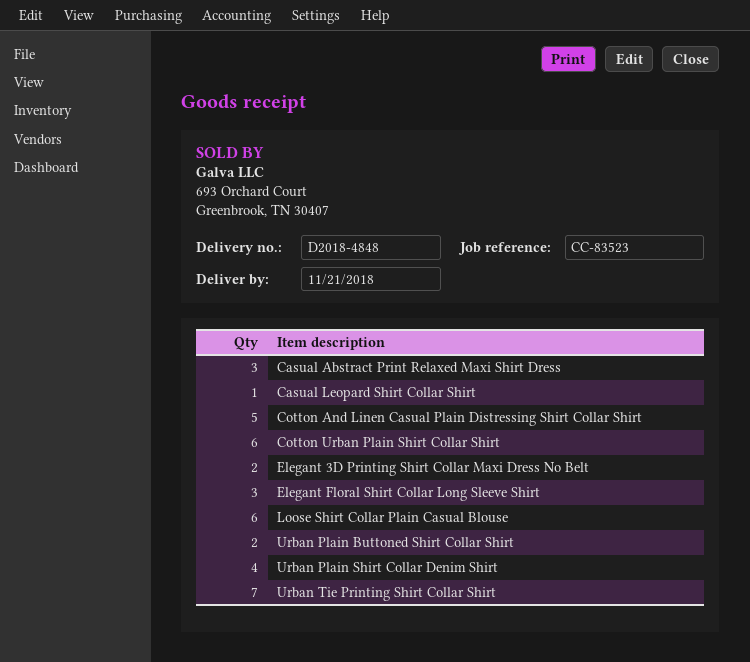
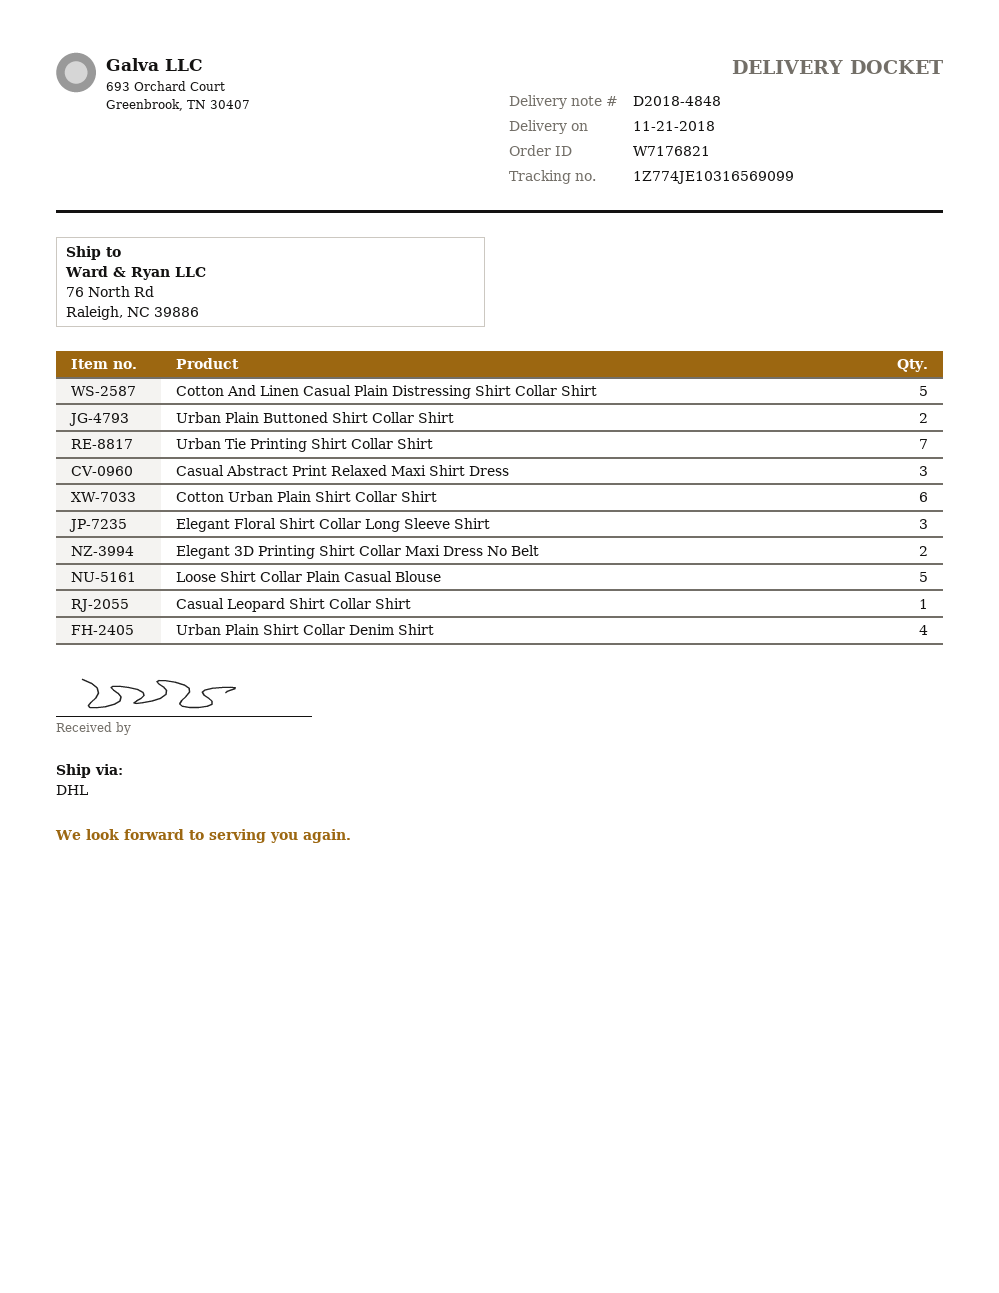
Loose Shirt Collar Plain Casual Blouse: 6 -> 5

